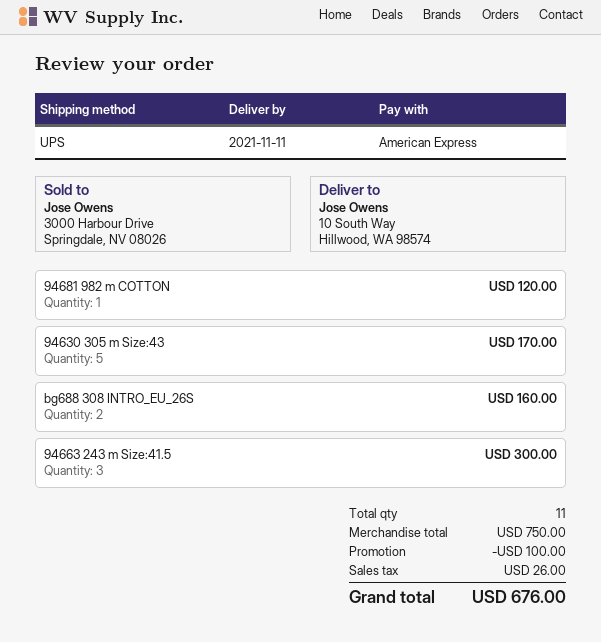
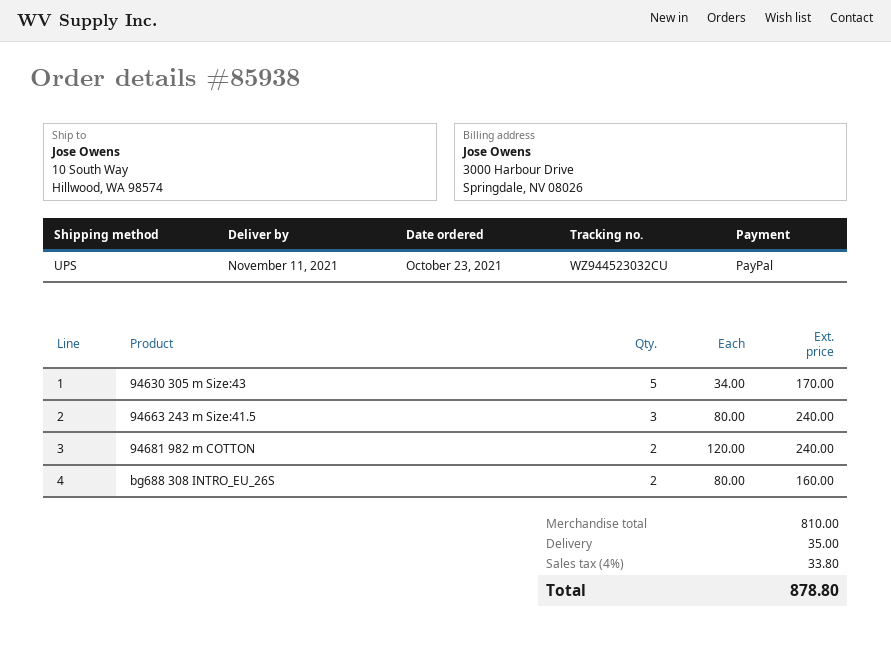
payment method: American Express -> PayPal
94681 982 m COTTON: 1 for 120.00 -> 2 for 240.00
94663 243 m Size:41.5: 3 for 300.00 -> 3 for 240.00
subtotal: 750.00 -> 810.00
discount: 100.00 -> none
shipping: none -> 35.00
tax: 26.00 -> 33.80
total: 676.00 -> 878.80

